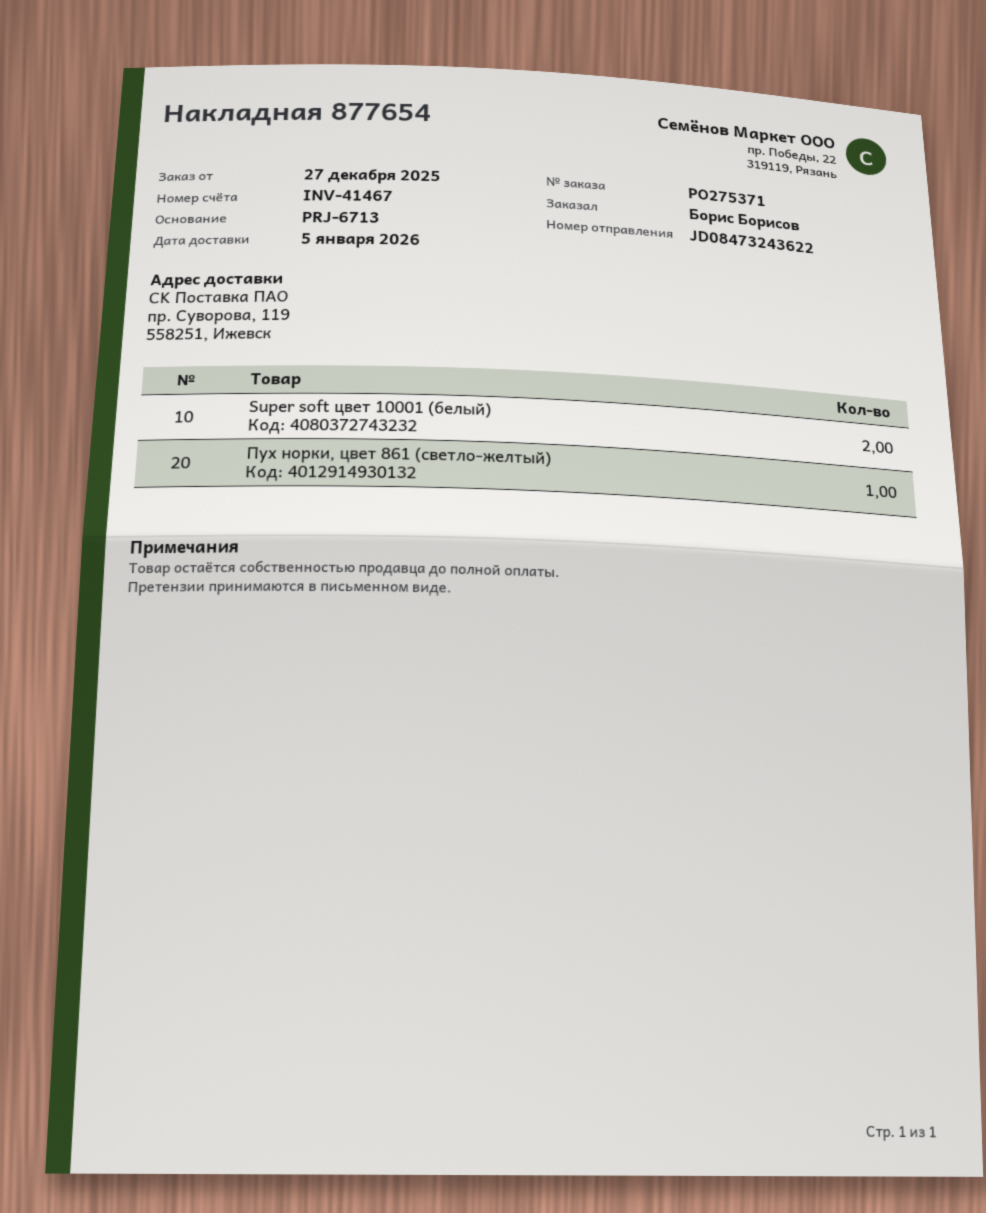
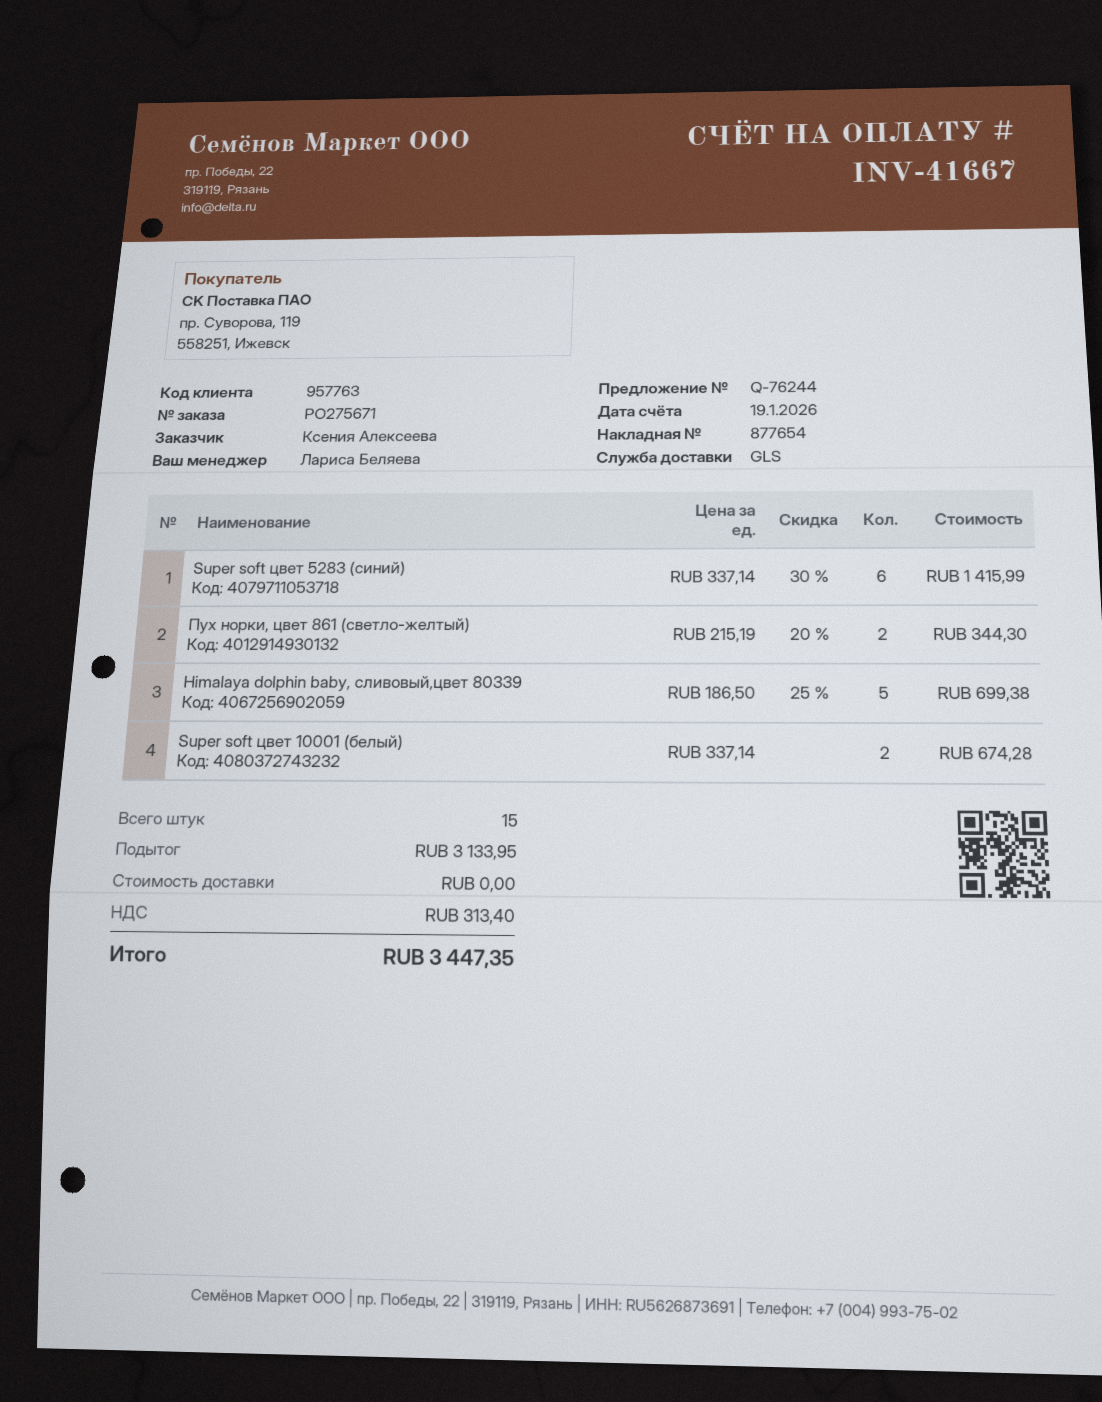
order number: PO275371 -> PO275671
invoice number: INV-41467 -> INV-41667
ordered by: Борис Борисов -> Ксения Алексеева
Пух норки, цвет 861 (светло-желтый): 1 -> 2
Super soft цвет 5283 (синий): none -> 6
Himalaya dolphin baby, сливовый,цвет 80339: none -> 5

